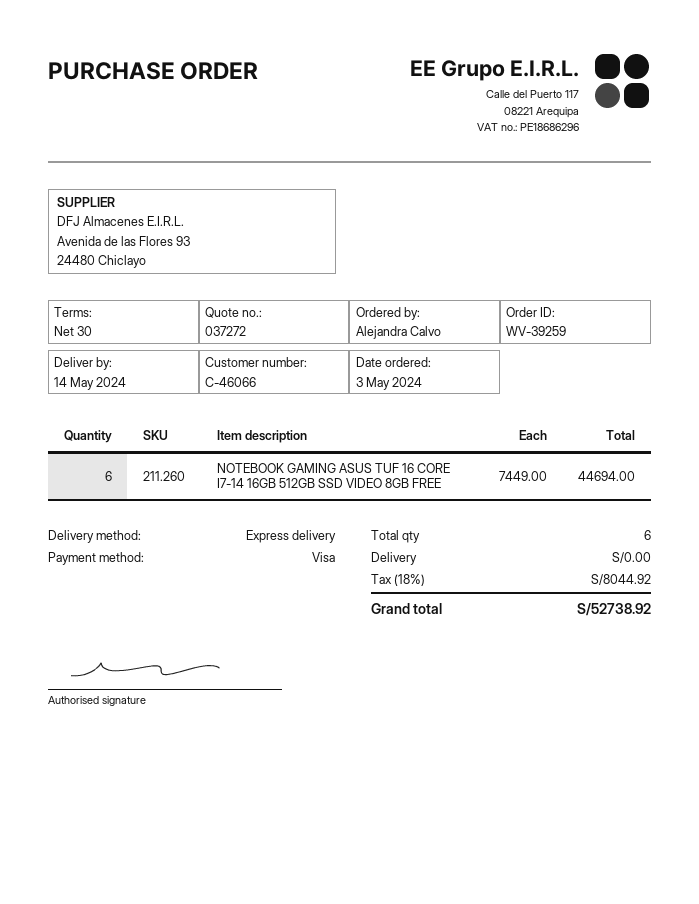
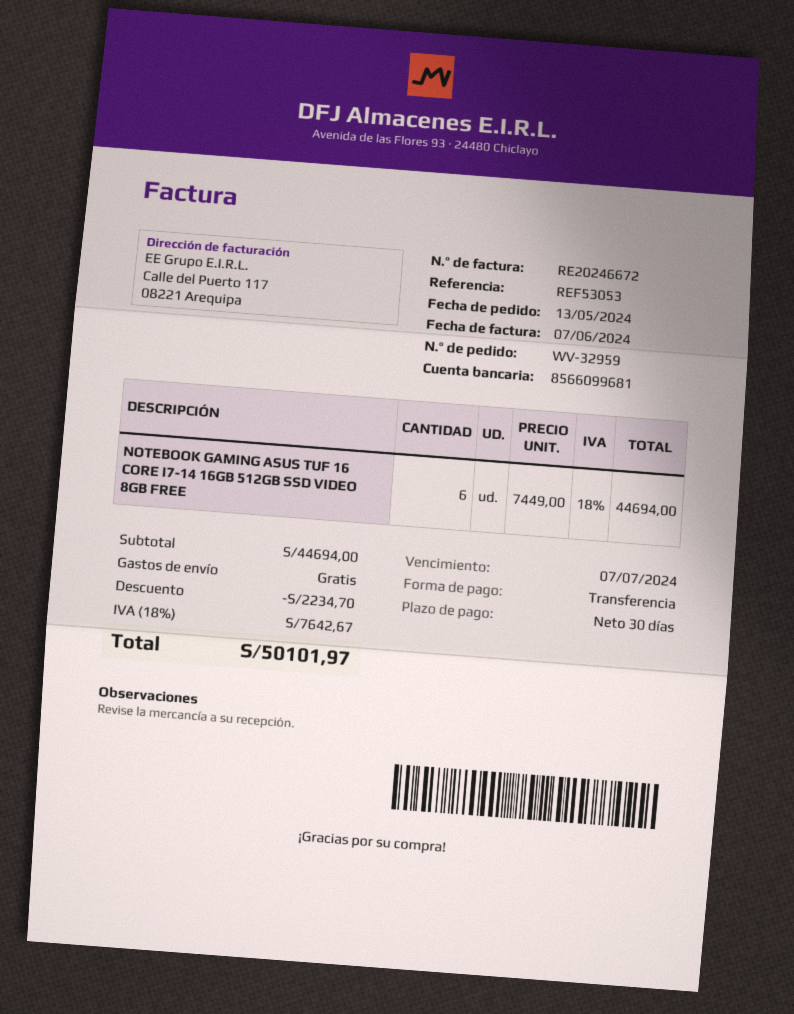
order number: WV-39259 -> WV-32959
order date: 2024-05-03 -> 2024-05-13
payment method: Visa -> bank transfer
discount: none -> 2234.70
tax: 18% = 8044.92 -> 18% = 7642.67
total: 52738.92 -> 50101.97

